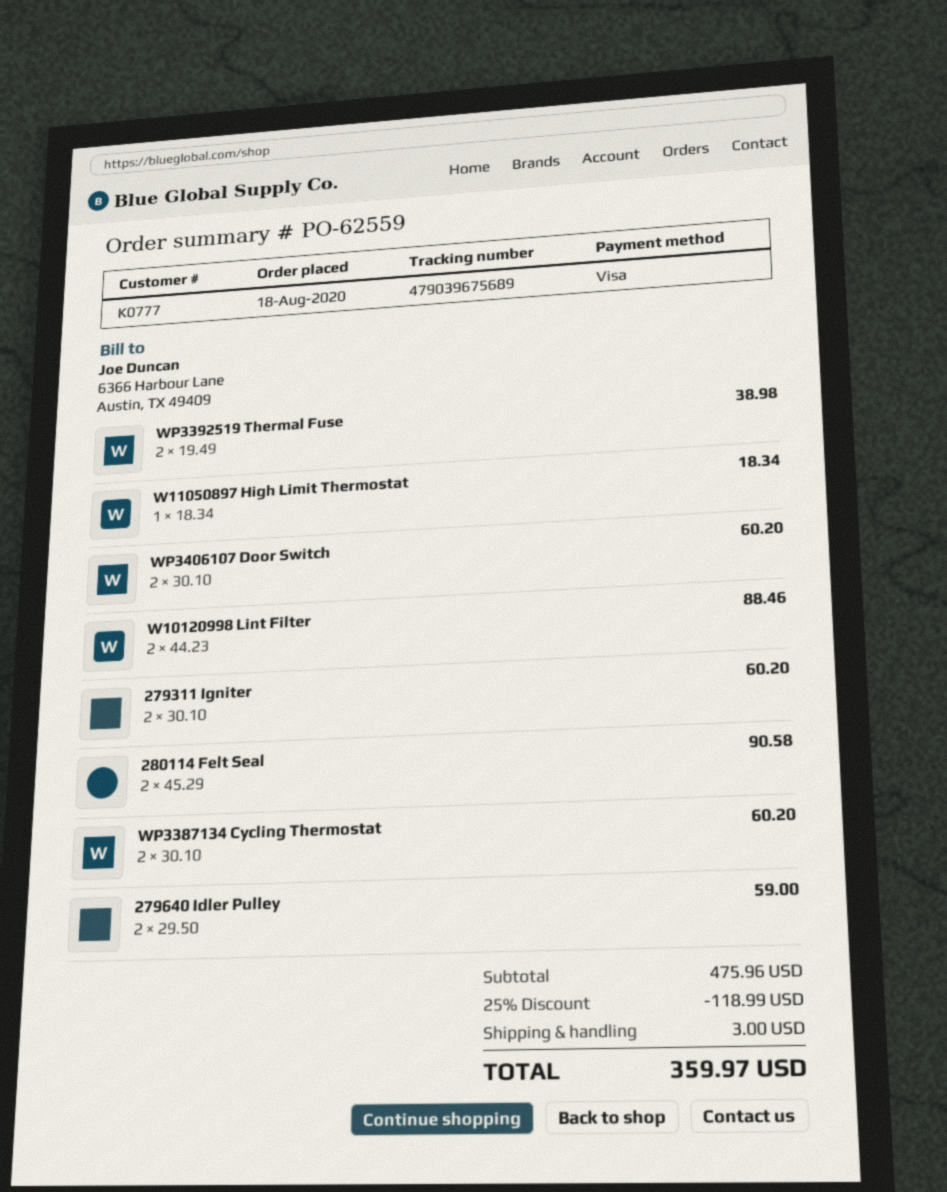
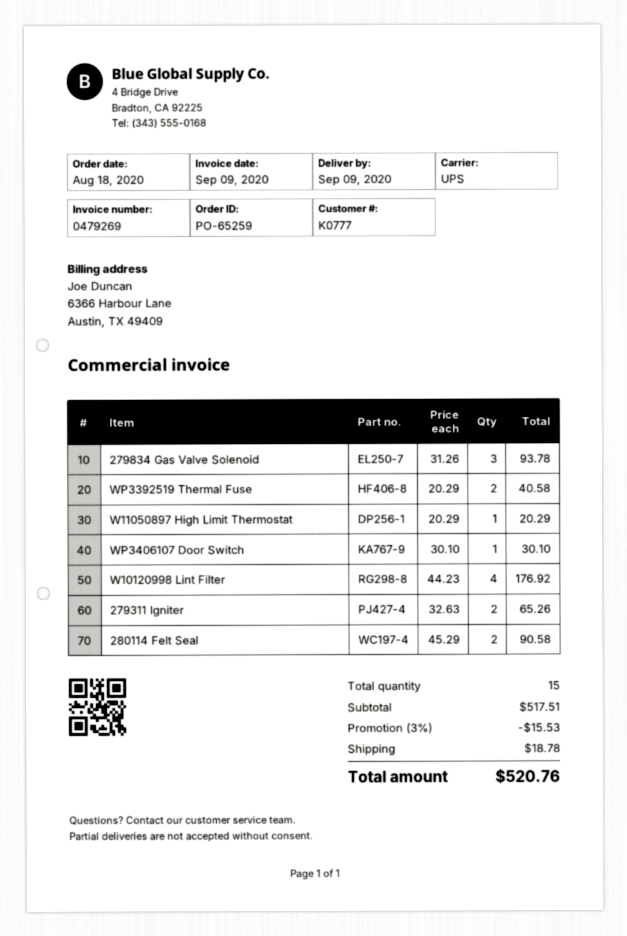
order number: PO-62559 -> PO-65259
WP3392519 Thermal Fuse: 2 x 19.49 = 38.98 -> 2 x 20.29 = 40.58
W11050897 High Limit Thermostat: 1 x 18.34 = 18.34 -> 1 x 20.29 = 20.29
WP3406107 Door Switch: 2 x 30.10 = 60.20 -> 1 x 30.10 = 30.10
W10120998 Lint Filter: 2 x 44.23 = 88.46 -> 4 x 44.23 = 176.92
279311 Igniter: 2 x 30.10 = 60.20 -> 2 x 32.63 = 65.26
WP3387134 Cycling Thermostat: 2 x 30.10 = 60.20 -> none
279640 Idler Pulley: 2 x 29.50 = 59.00 -> none
279834 Gas Valve Solenoid: none -> 3 x 31.26 = 93.78
subtotal: 475.96 -> 517.51
discount: 25% = 118.99 -> 3% = 15.53
shipping: 3.00 -> 18.78
total: 359.97 -> 520.76

